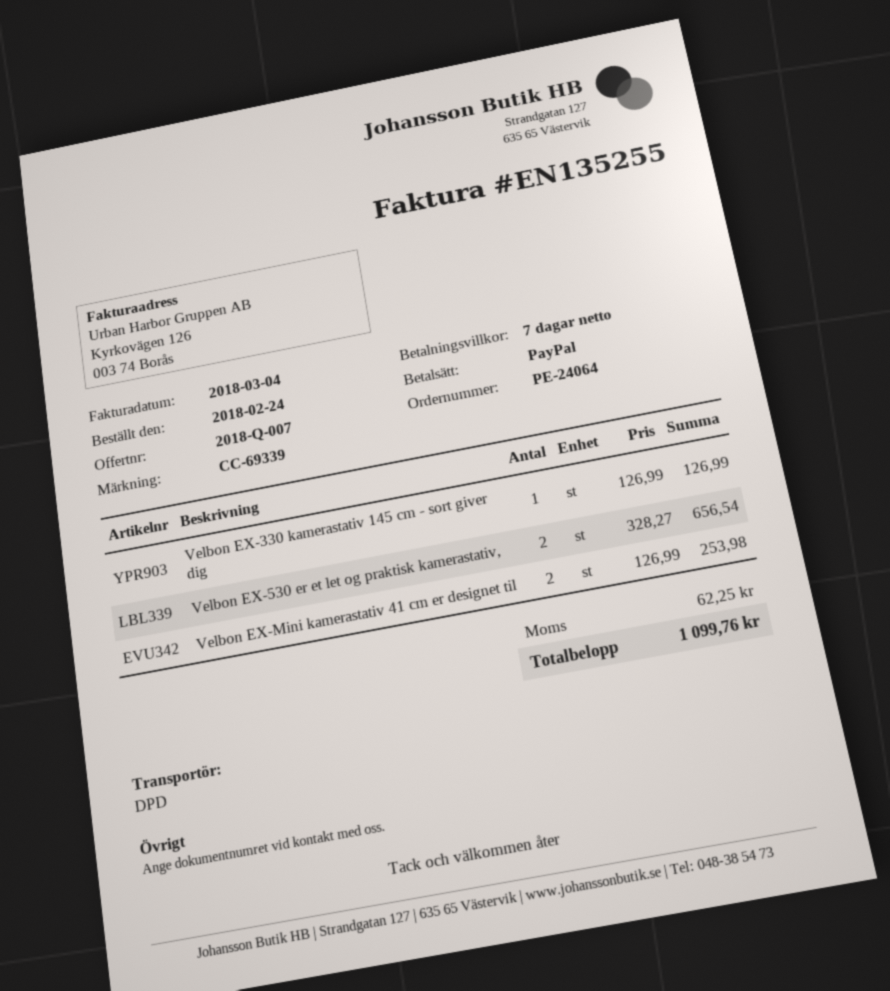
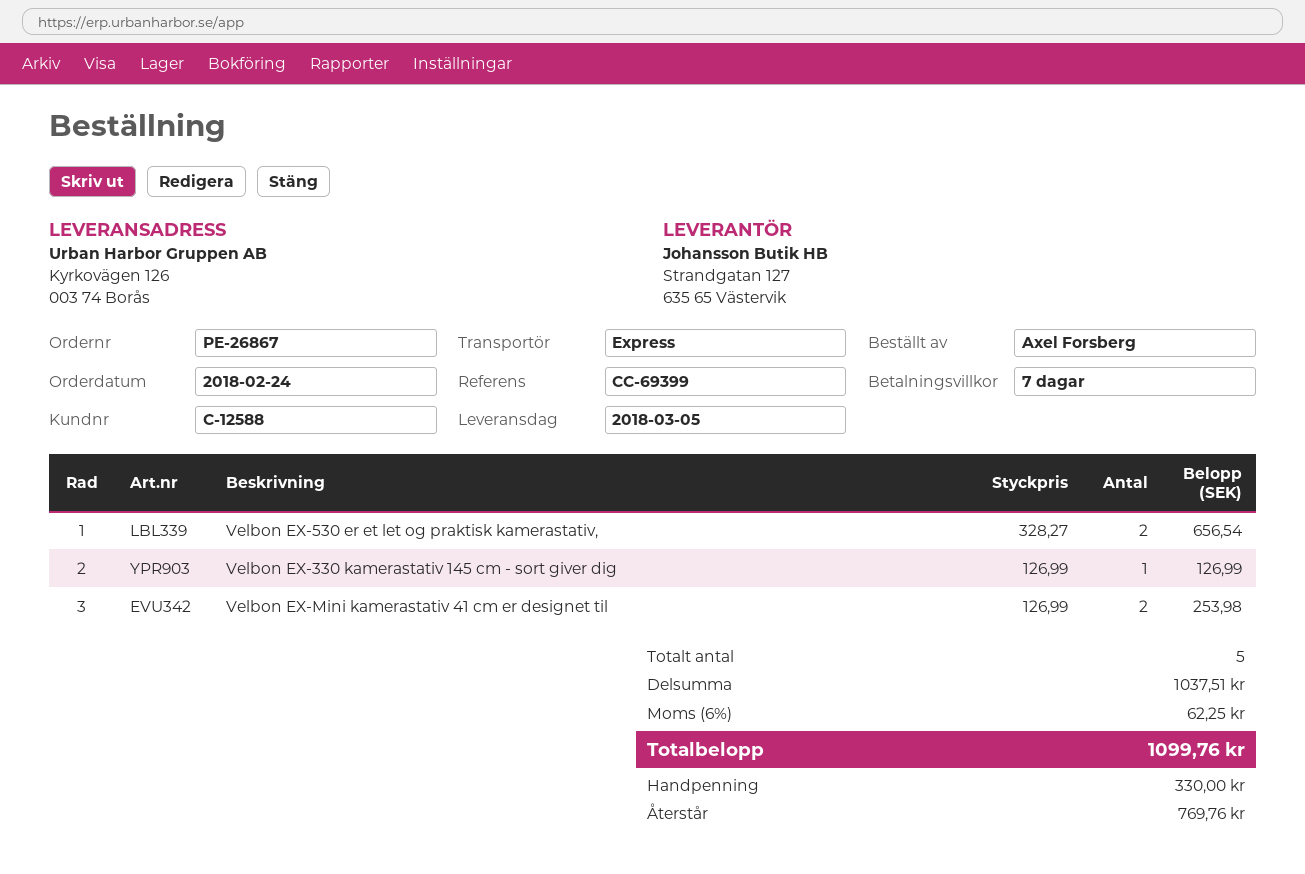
order number: PE-24064 -> PE-26867
reference: CC-69339 -> CC-69399
shipping method: DPD -> express

